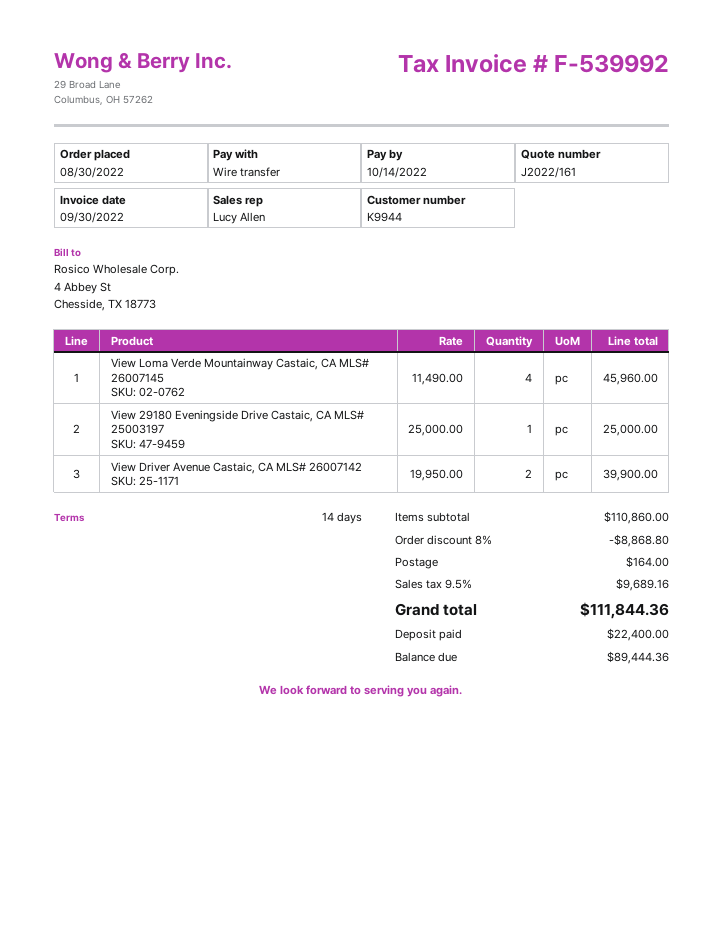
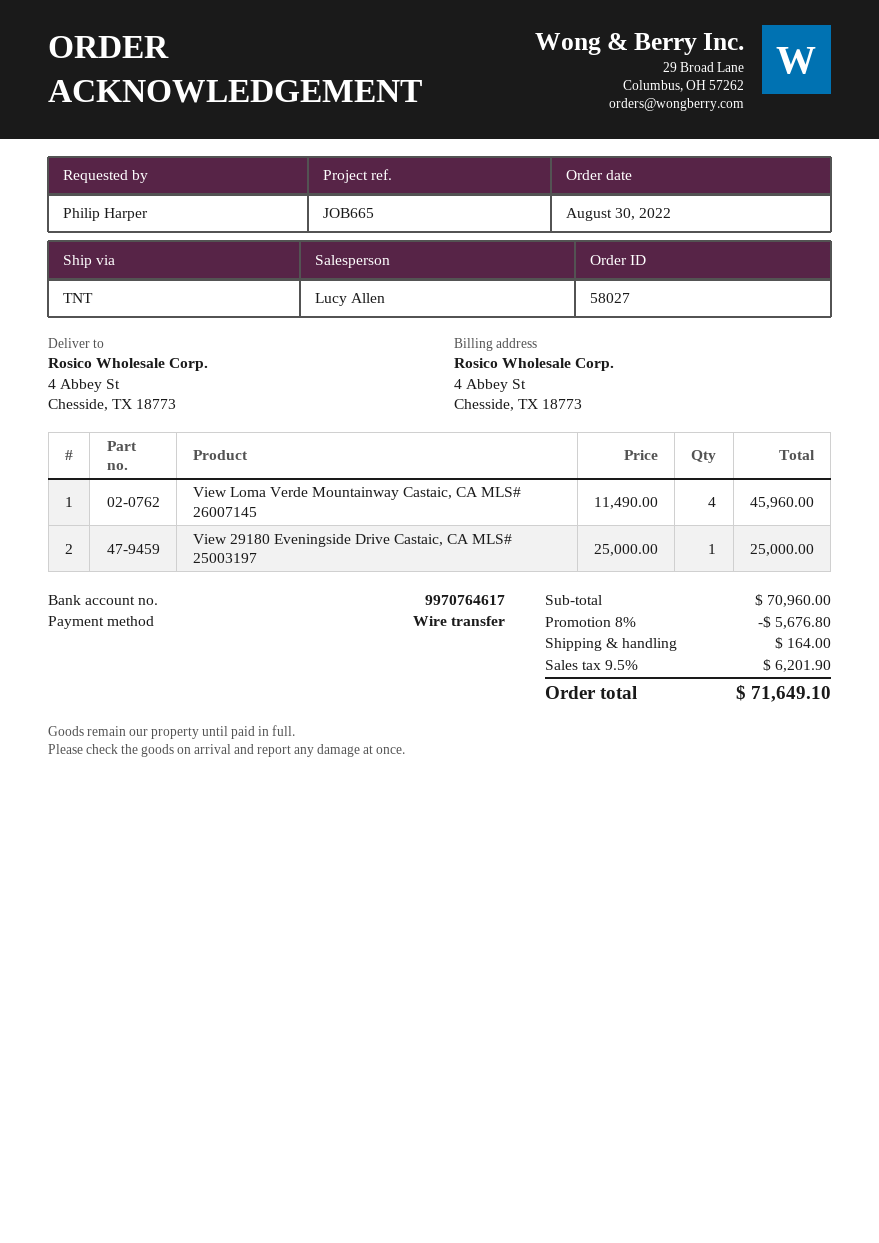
View Driver Avenue Castaic, CA MLS# 26007142: 2 x 19950.00 = 39900.00 -> none
subtotal: 110860.00 -> 70960.00
discount: 8% = 8868.80 -> 8% = 5676.80
tax: 9.5% = 9689.16 -> 9.5% = 6201.90
total: 111844.36 -> 71649.10

